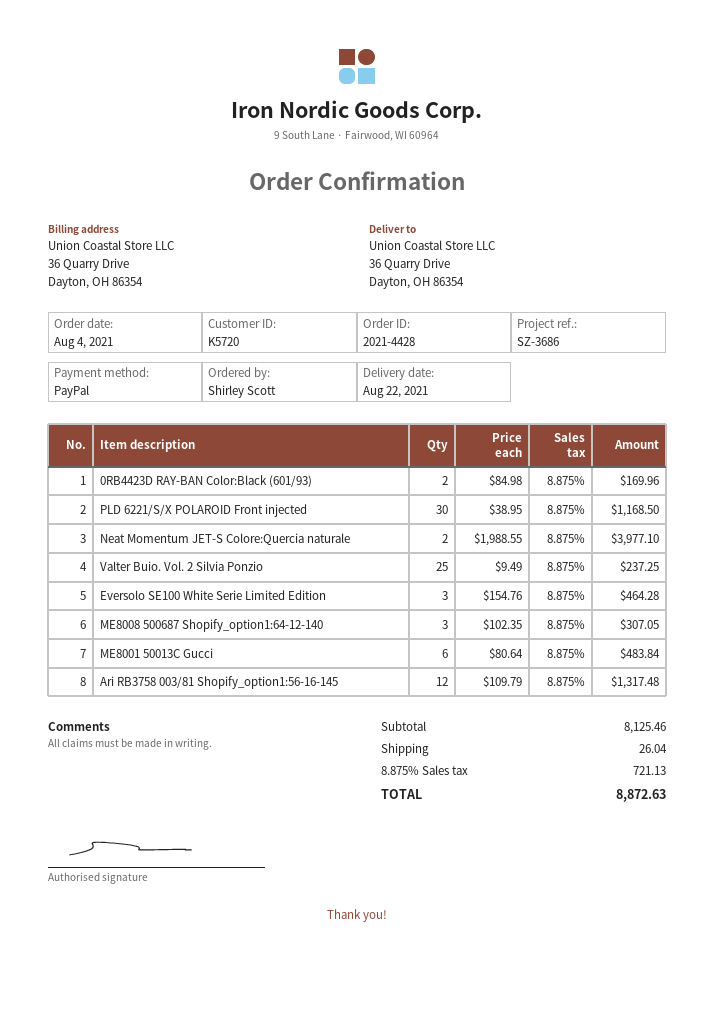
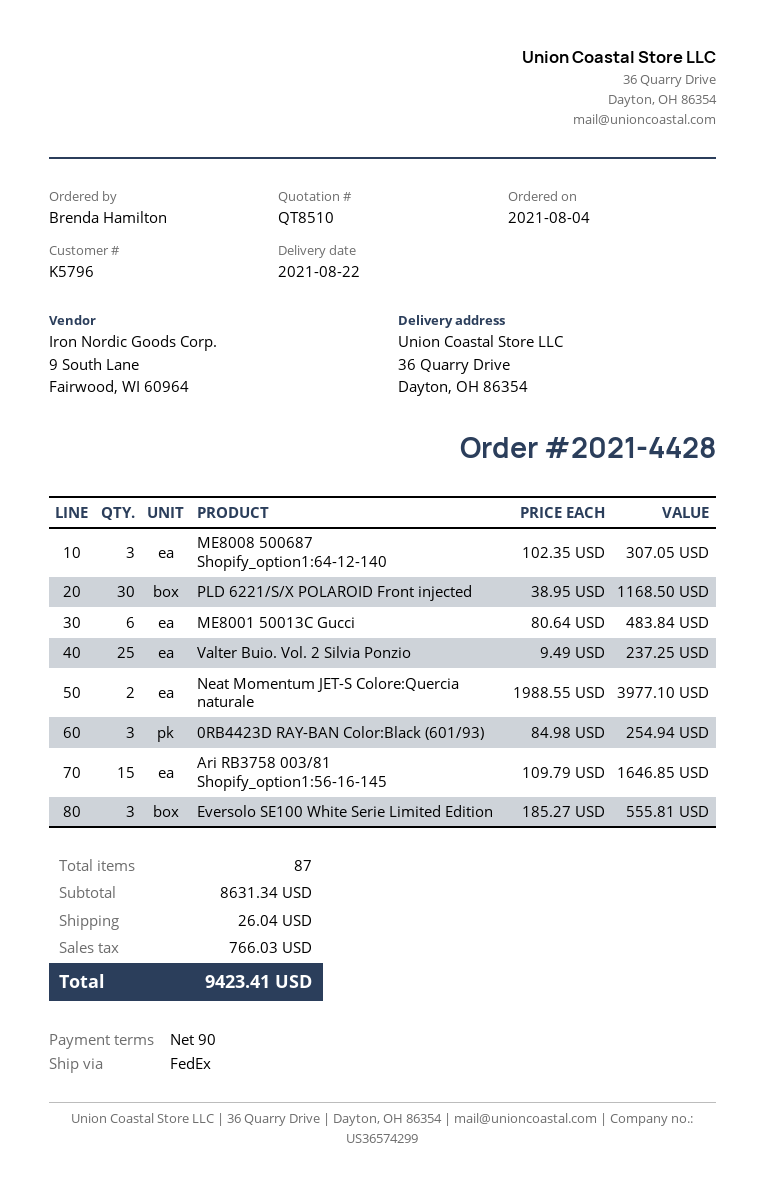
customer number: K5720 -> K5796
ordered by: Shirley Scott -> Brenda Hamilton
0RB4423D RAY-BAN Color:Black (601/93): 2 x 84.98 = 169.96 -> 3 x 84.98 = 254.94
Eversolo SE100 White Serie Limited Edition: 3 x 154.76 = 464.28 -> 3 x 185.27 = 555.81
Ari RB3758 003/81 Shopify_option1:56-16-145: 12 x 109.79 = 1317.48 -> 15 x 109.79 = 1646.85
subtotal: 8125.46 -> 8631.34
tax: 721.13 -> 766.03
total: 8872.63 -> 9423.41

